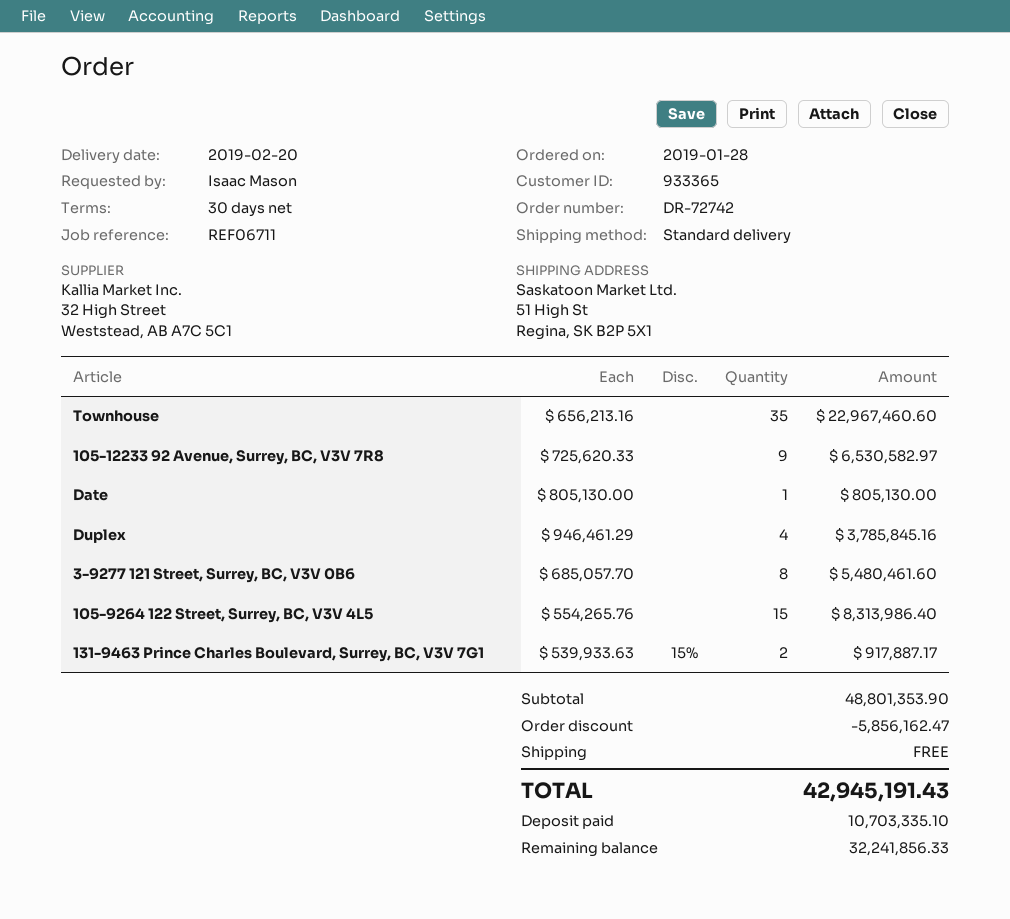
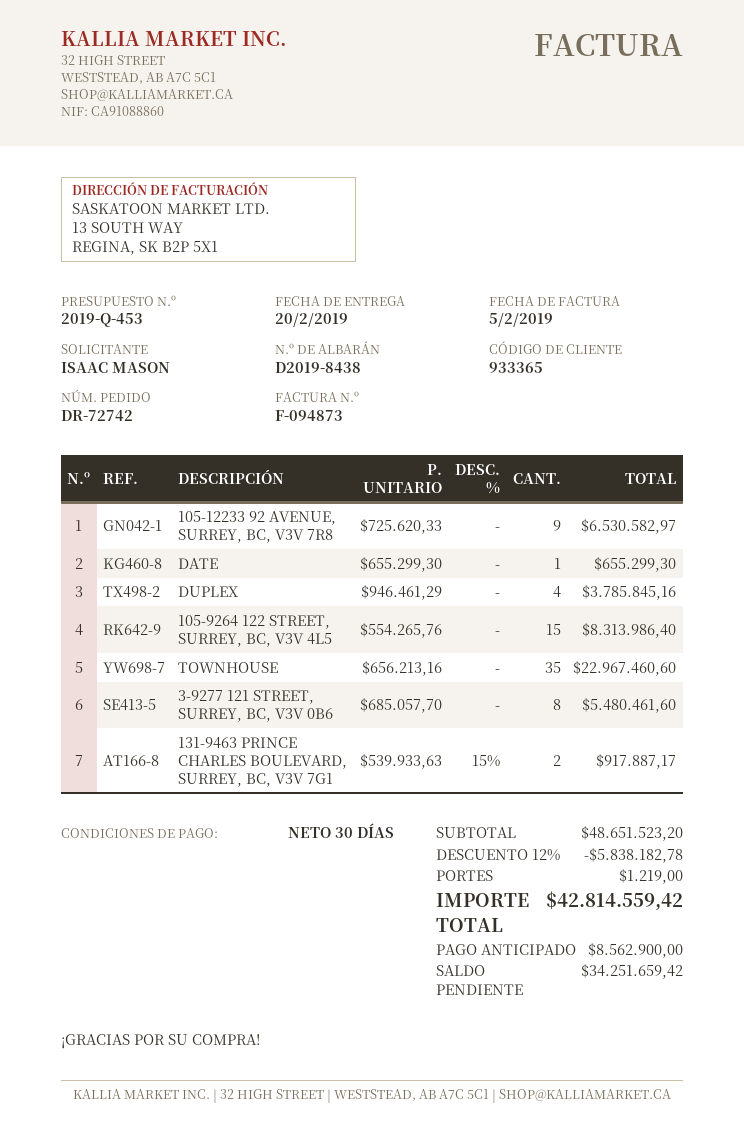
Date: 1 x 805130.00 = 805130.00 -> 1 x 655299.30 = 655299.30
subtotal: 48801353.90 -> 48651523.20
discount: 5856162.47 -> 5838182.78
shipping: 0.00 -> 1219.00
total: 42945191.43 -> 42814559.42
deposit: 10703335.10 -> 8562900.00
balance: 32241856.33 -> 34251659.42

